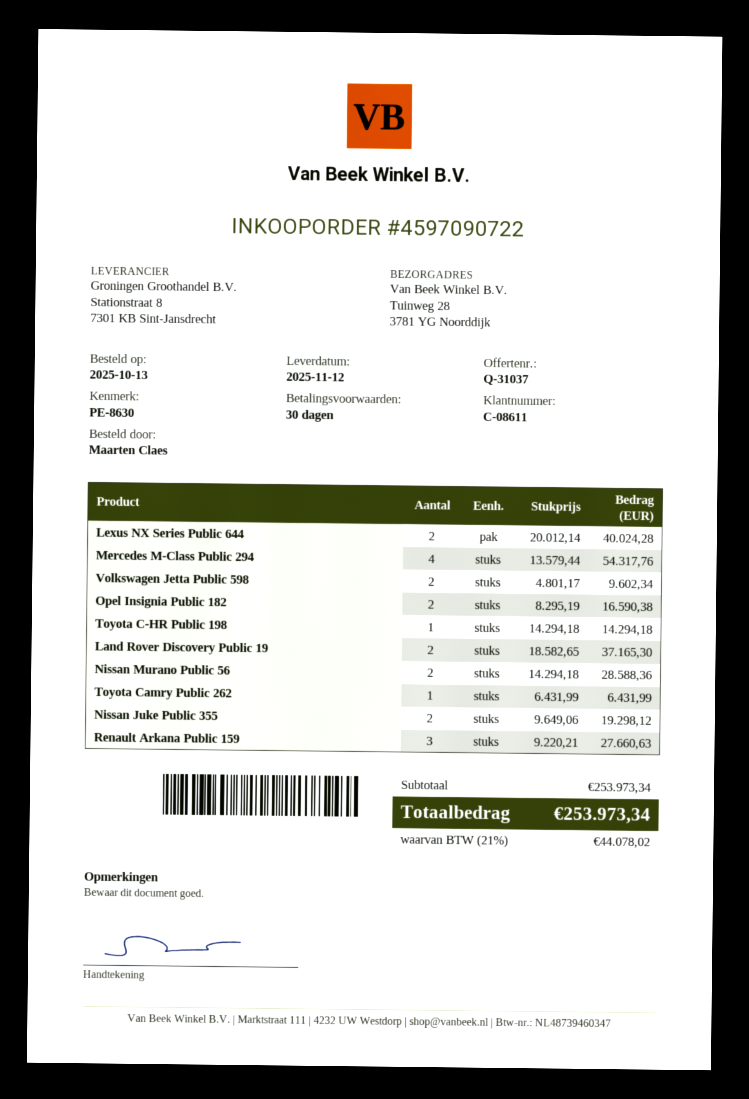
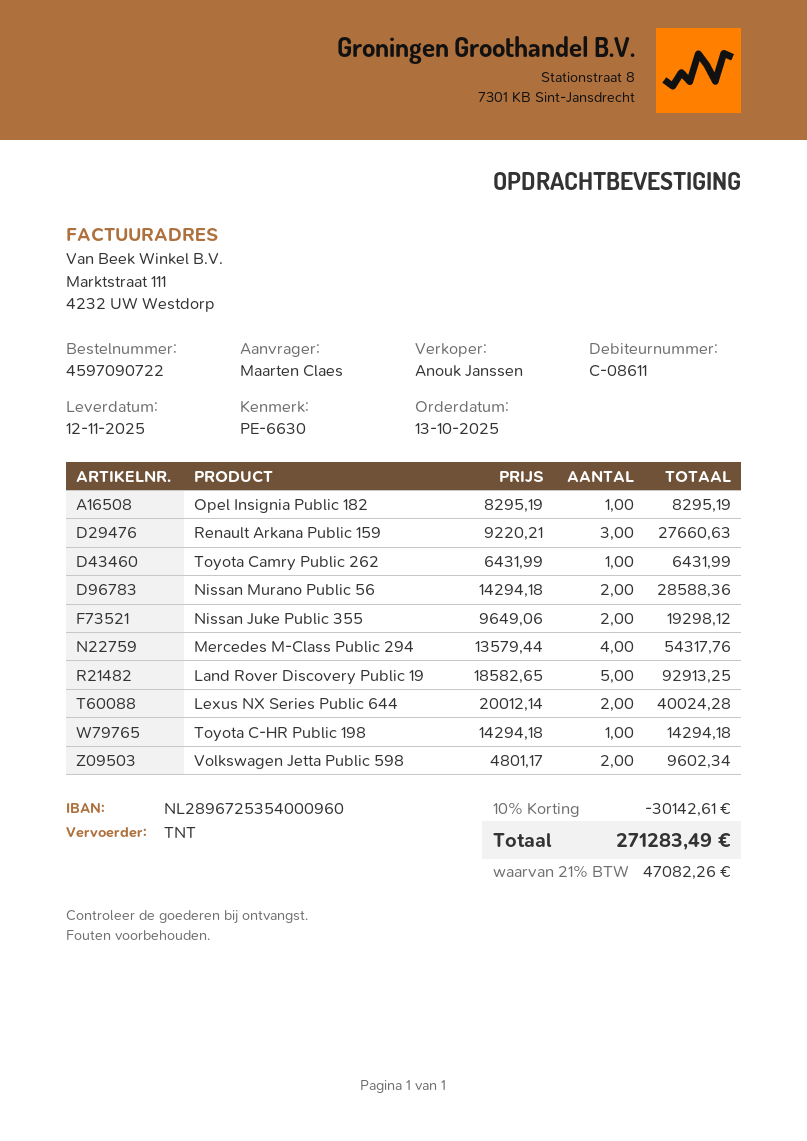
reference: PE-8630 -> PE-6630
Opel Insignia Public 182: 2 x 8295.19 = 16590.38 -> 1 x 8295.19 = 8295.19
Land Rover Discovery Public 19: 2 x 18582.65 = 37165.30 -> 5 x 18582.65 = 92913.25
discount: none -> 10% = 30142.61
tax: 21% = 44078.02 -> 21% = 47082.26
total: 253973.34 -> 271283.49

